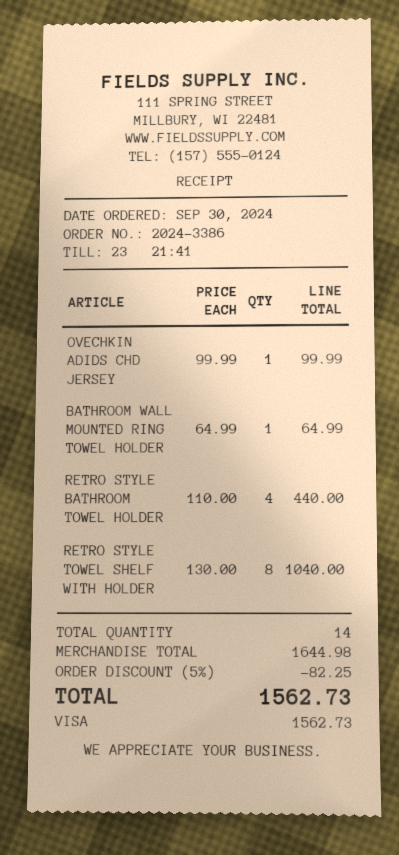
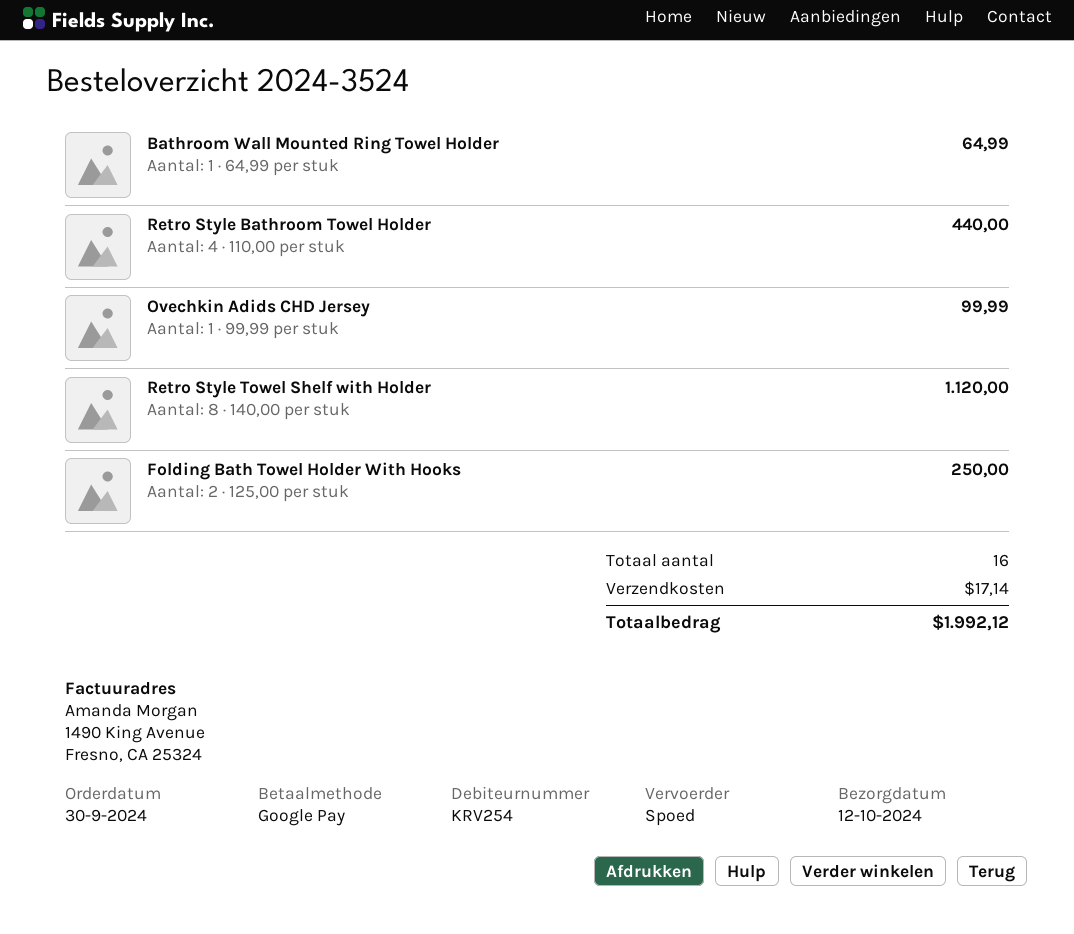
order number: 2024-3386 -> 2024-3524
payment method: Visa -> Google Pay
RETRO STYLE TOWEL SHELF WITH HOLDER: 8 x 130.00 = 1040.00 -> 8 x 140.00 = 1120.00
Folding Bath Towel Holder With Hooks: none -> 2 x 125.00 = 250.00
total quantity: 14 -> 16
discount: 5% = 82.25 -> none
shipping: none -> 17.14
total: 1562.73 -> 1992.12

